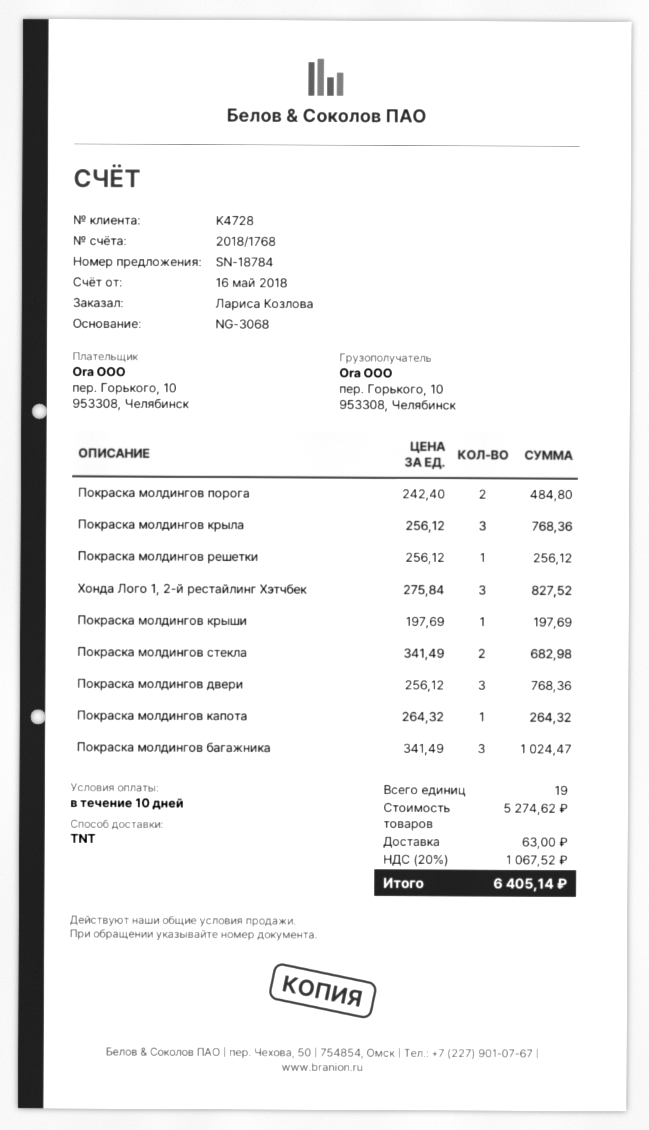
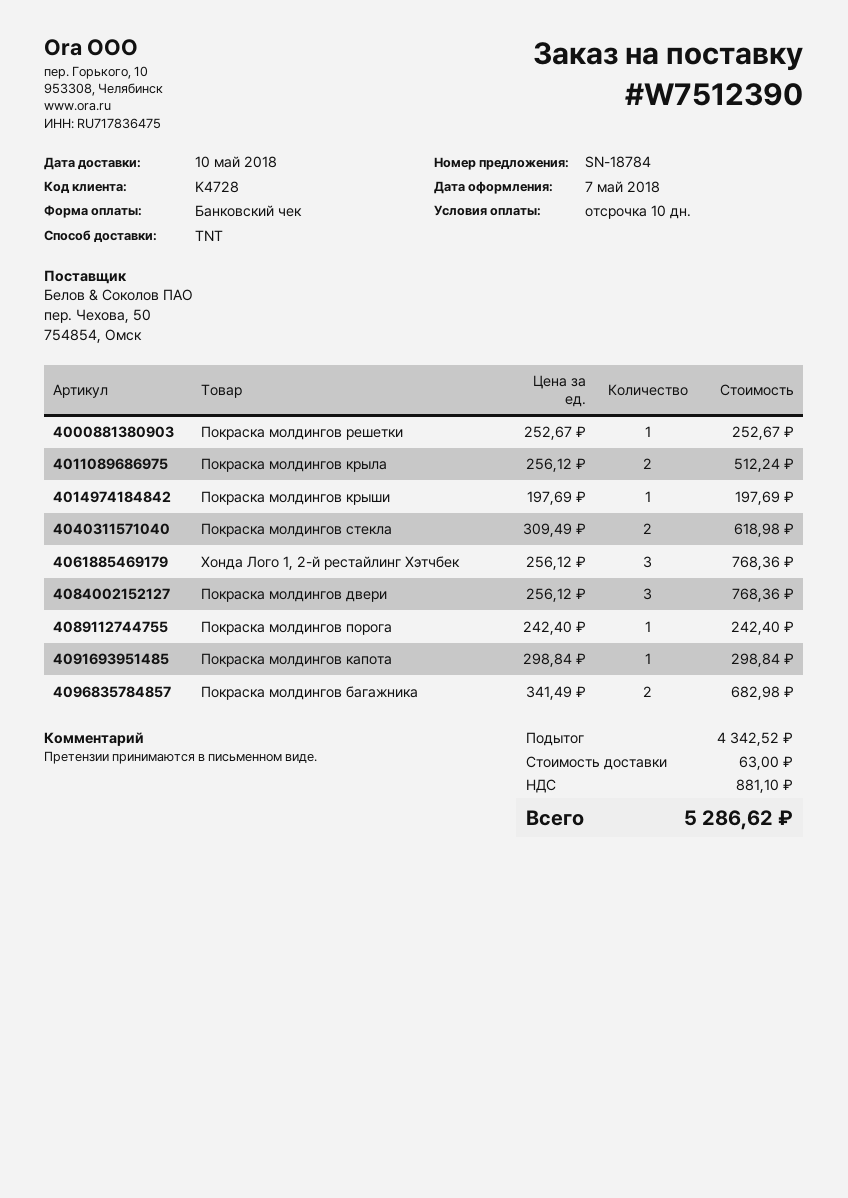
Покраска молдингов порога: 2 x 242.40 = 484.80 -> 1 x 242.40 = 242.40
Покраска молдингов крыла: 3 x 256.12 = 768.36 -> 2 x 256.12 = 512.24
Покраска молдингов решетки: 1 x 256.12 = 256.12 -> 1 x 252.67 = 252.67
Хонда Лого 1, 2-й рестайлинг Хэтчбек: 3 x 275.84 = 827.52 -> 3 x 256.12 = 768.36
Покраска молдингов стекла: 2 x 341.49 = 682.98 -> 2 x 309.49 = 618.98
Покраска молдингов капота: 1 x 264.32 = 264.32 -> 1 x 298.84 = 298.84
Покраска молдингов багажника: 3 x 341.49 = 1024.47 -> 2 x 341.49 = 682.98
subtotal: 5274.62 -> 4342.52
tax: 1067.52 -> 881.10
total: 6405.14 -> 5286.62

